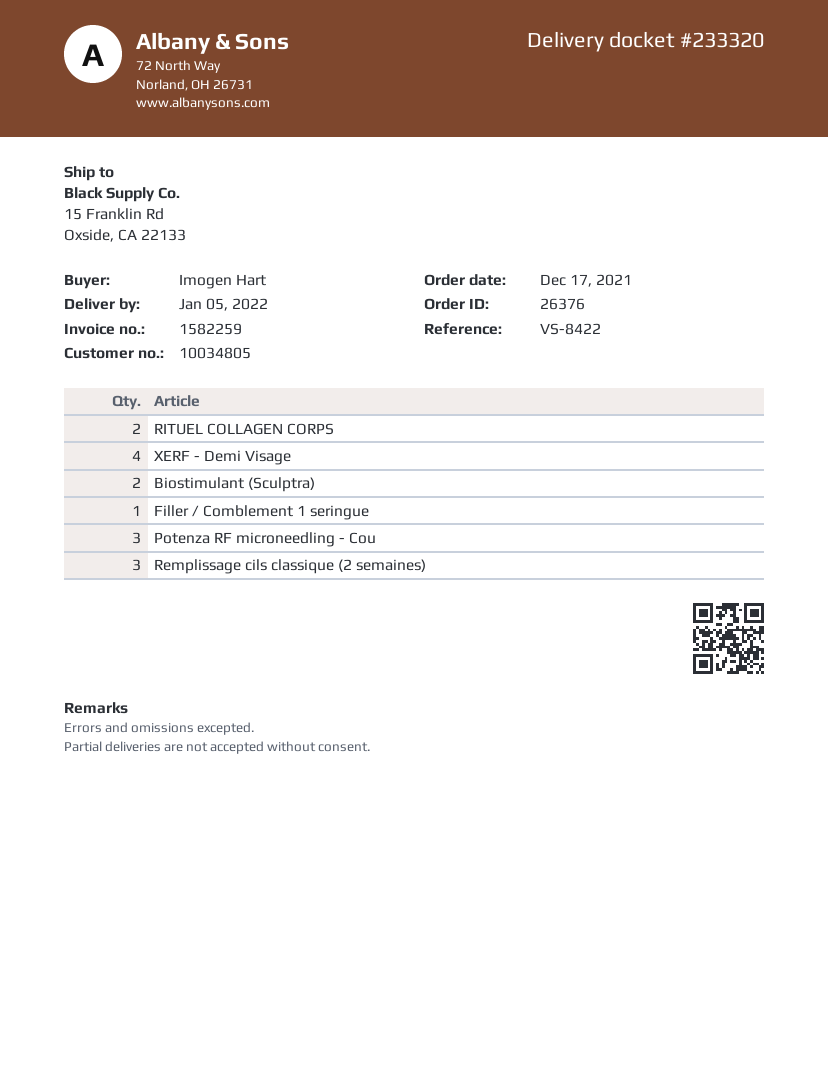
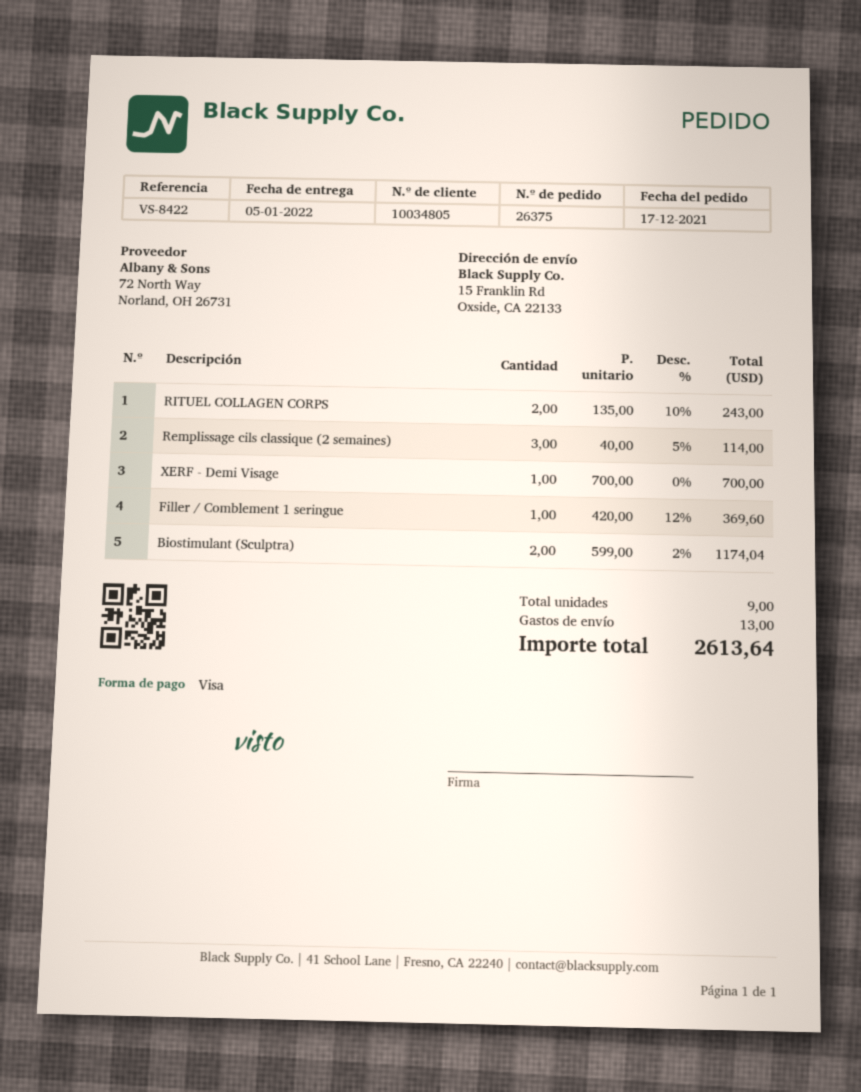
order number: 26376 -> 26375
XERF - Demi Visage: 4 -> 1
Potenza RF microneedling - Cou: 3 -> none

